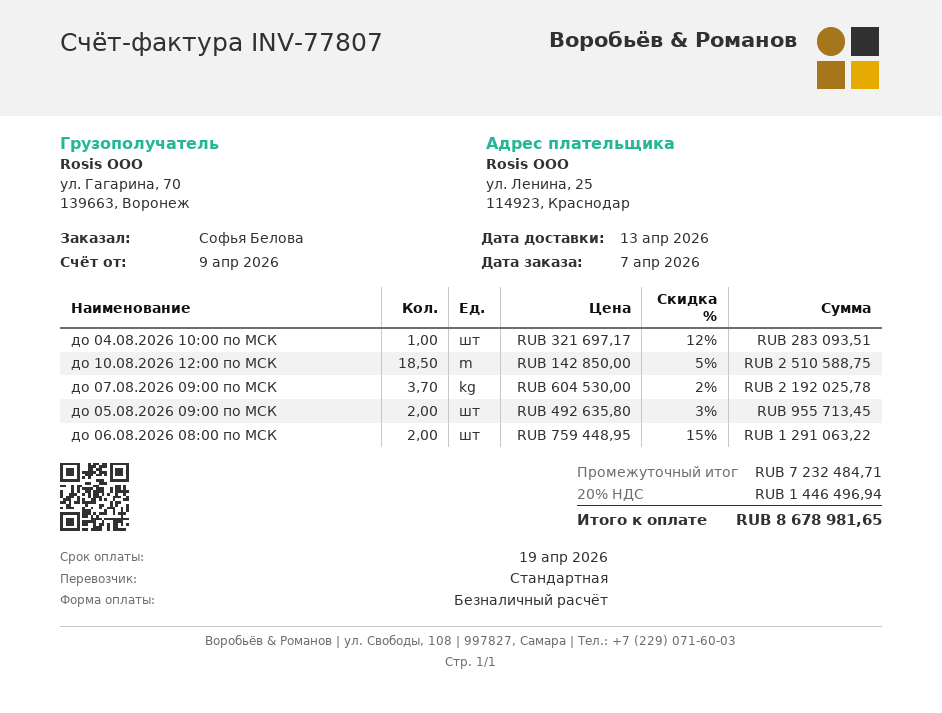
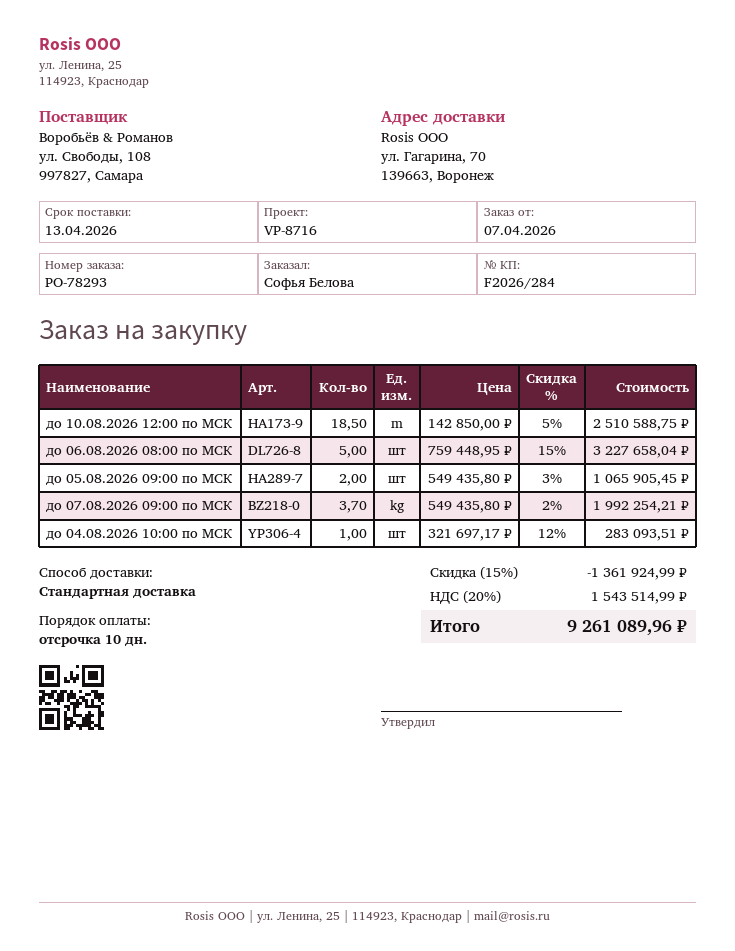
до 07.08.2026 09:00 по МСК: 3.7 x 604530.00 - 2% = 2192025.78 -> 3.7 x 549435.80 - 2% = 1992254.21
до 05.08.2026 09:00 по МСК: 2 x 492635.80 - 3% = 955713.45 -> 2 x 549435.80 - 3% = 1065905.45
до 06.08.2026 08:00 по МСК: 2 x 759448.95 - 15% = 1291063.22 -> 5 x 759448.95 - 15% = 3227658.04
discount: none -> 15% = 1361924.99
tax: 20% = 1446496.94 -> 20% = 1543514.99
total: 8678981.65 -> 9261089.96

